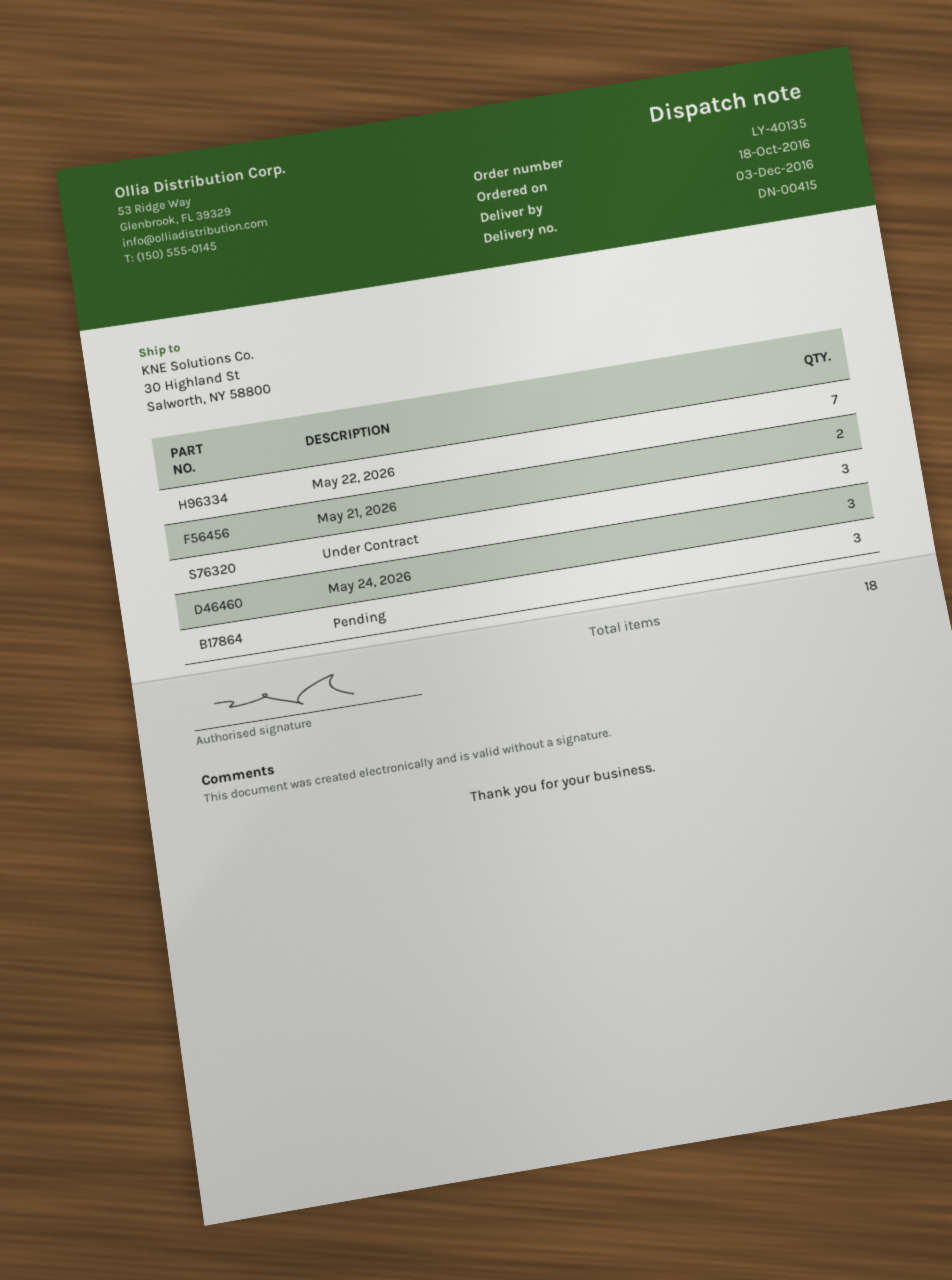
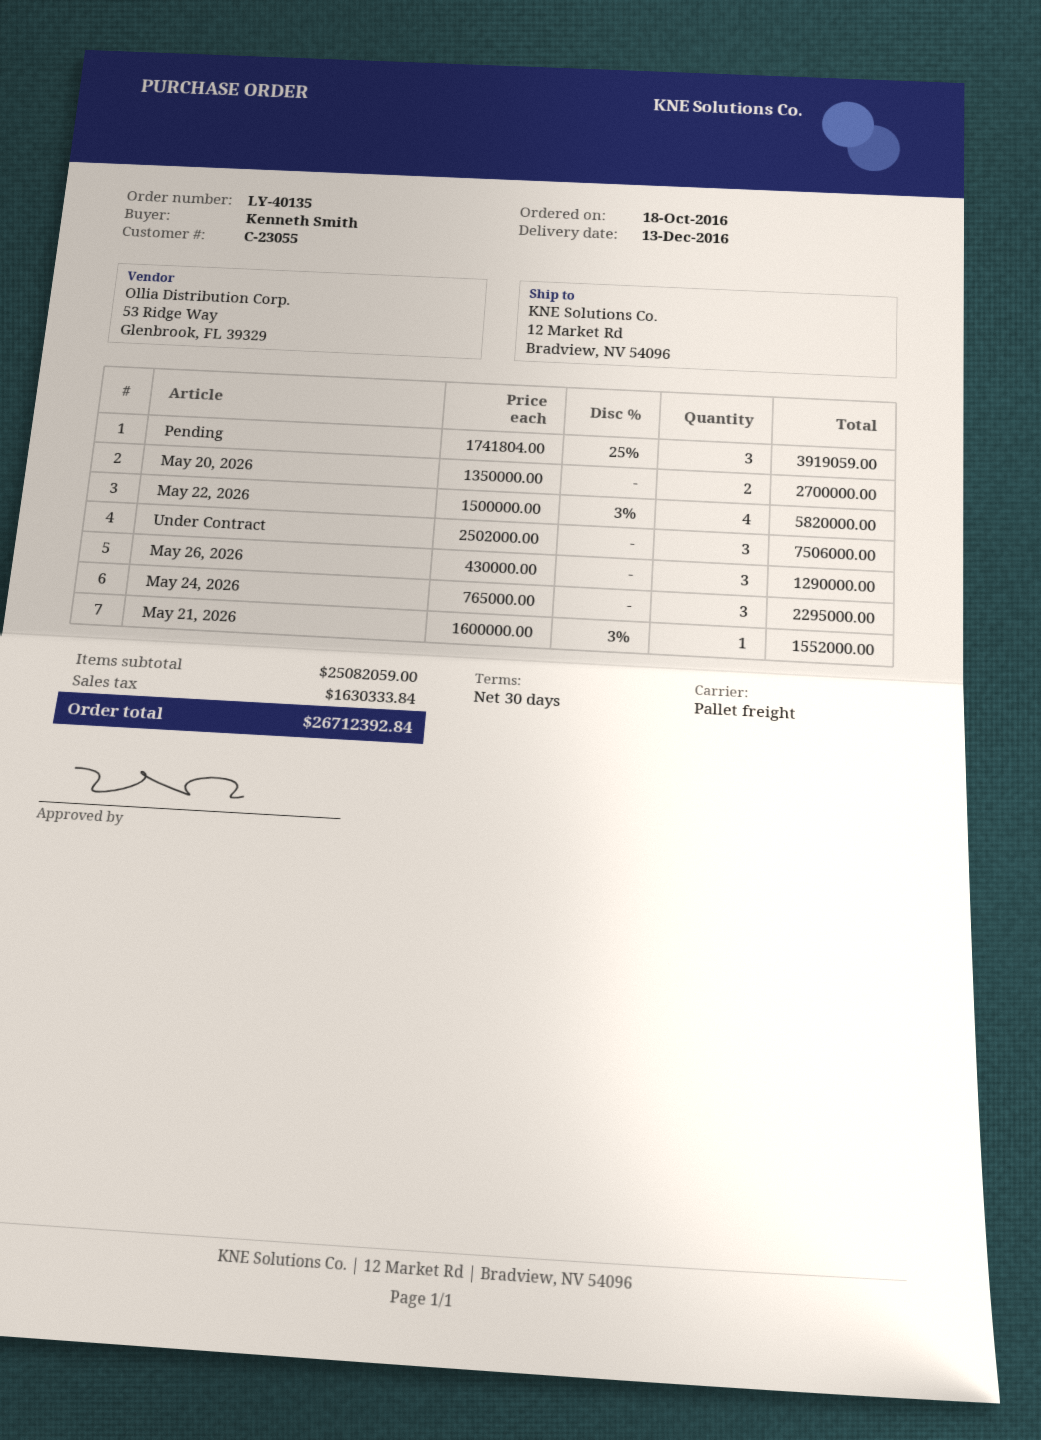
delivery date: 2016-12-03 -> 2016-12-13
ship to: 30 Highland St, Salworth, NY 58800 -> 12 Market Rd, Bradview, NV 54096
May 22, 2026: 7 -> 4
May 21, 2026: 2 -> 1
May 20, 2026: none -> 2
May 26, 2026: none -> 3

